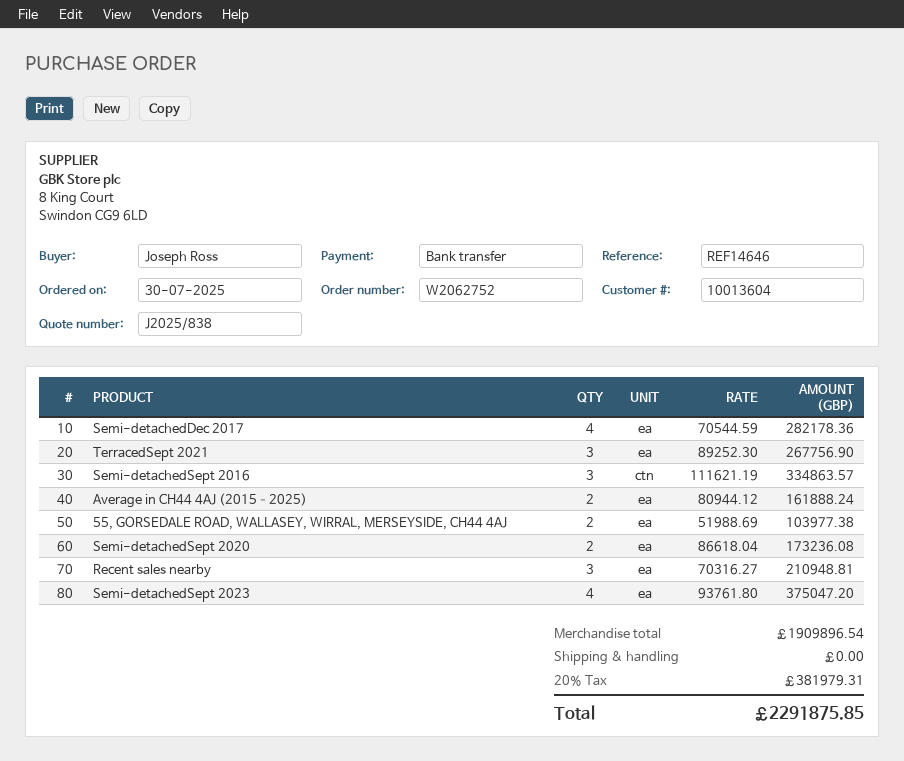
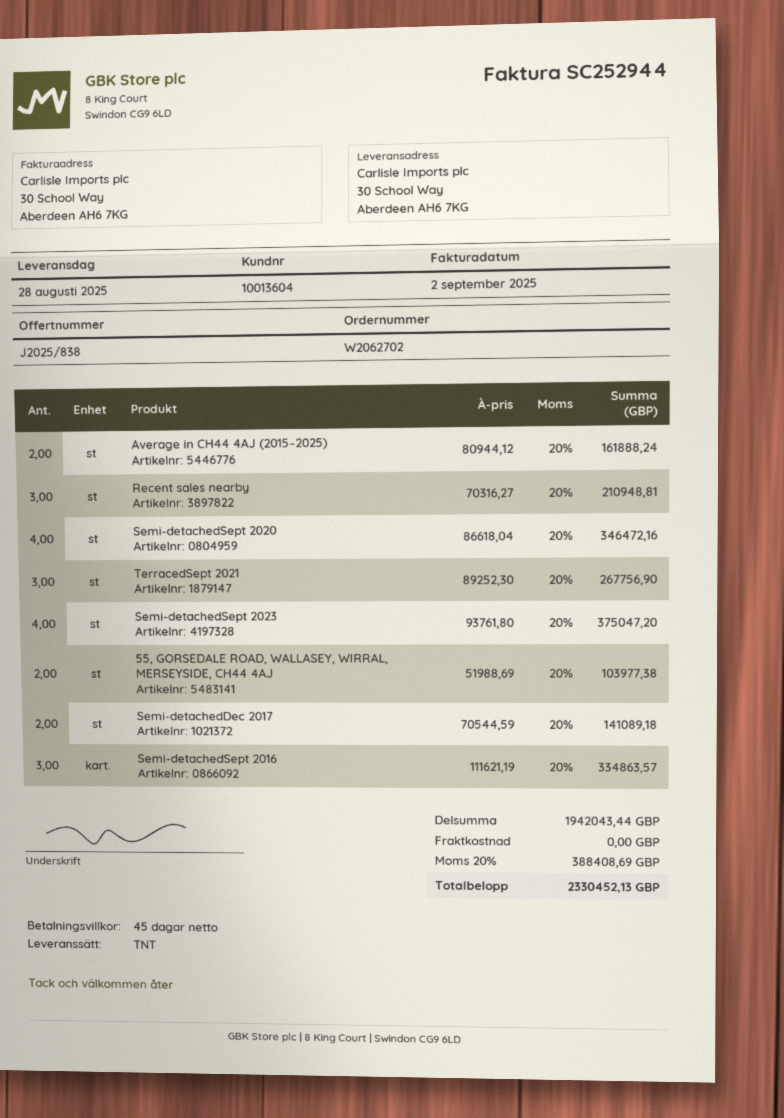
order number: W2062752 -> W2062702
Semi-detachedDec 2017: 4 x 70544.59 = 282178.36 -> 2 x 70544.59 = 141089.18
Semi-detachedSept 2020: 2 x 86618.04 = 173236.08 -> 4 x 86618.04 = 346472.16
subtotal: 1909896.54 -> 1942043.44
tax: 20% = 381979.31 -> 20% = 388408.69
total: 2291875.85 -> 2330452.13

